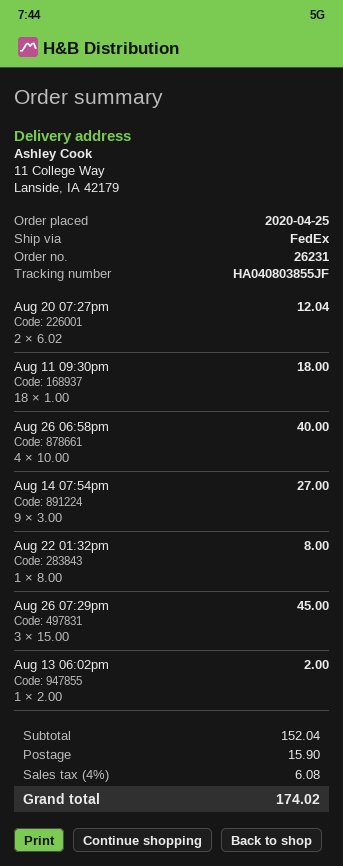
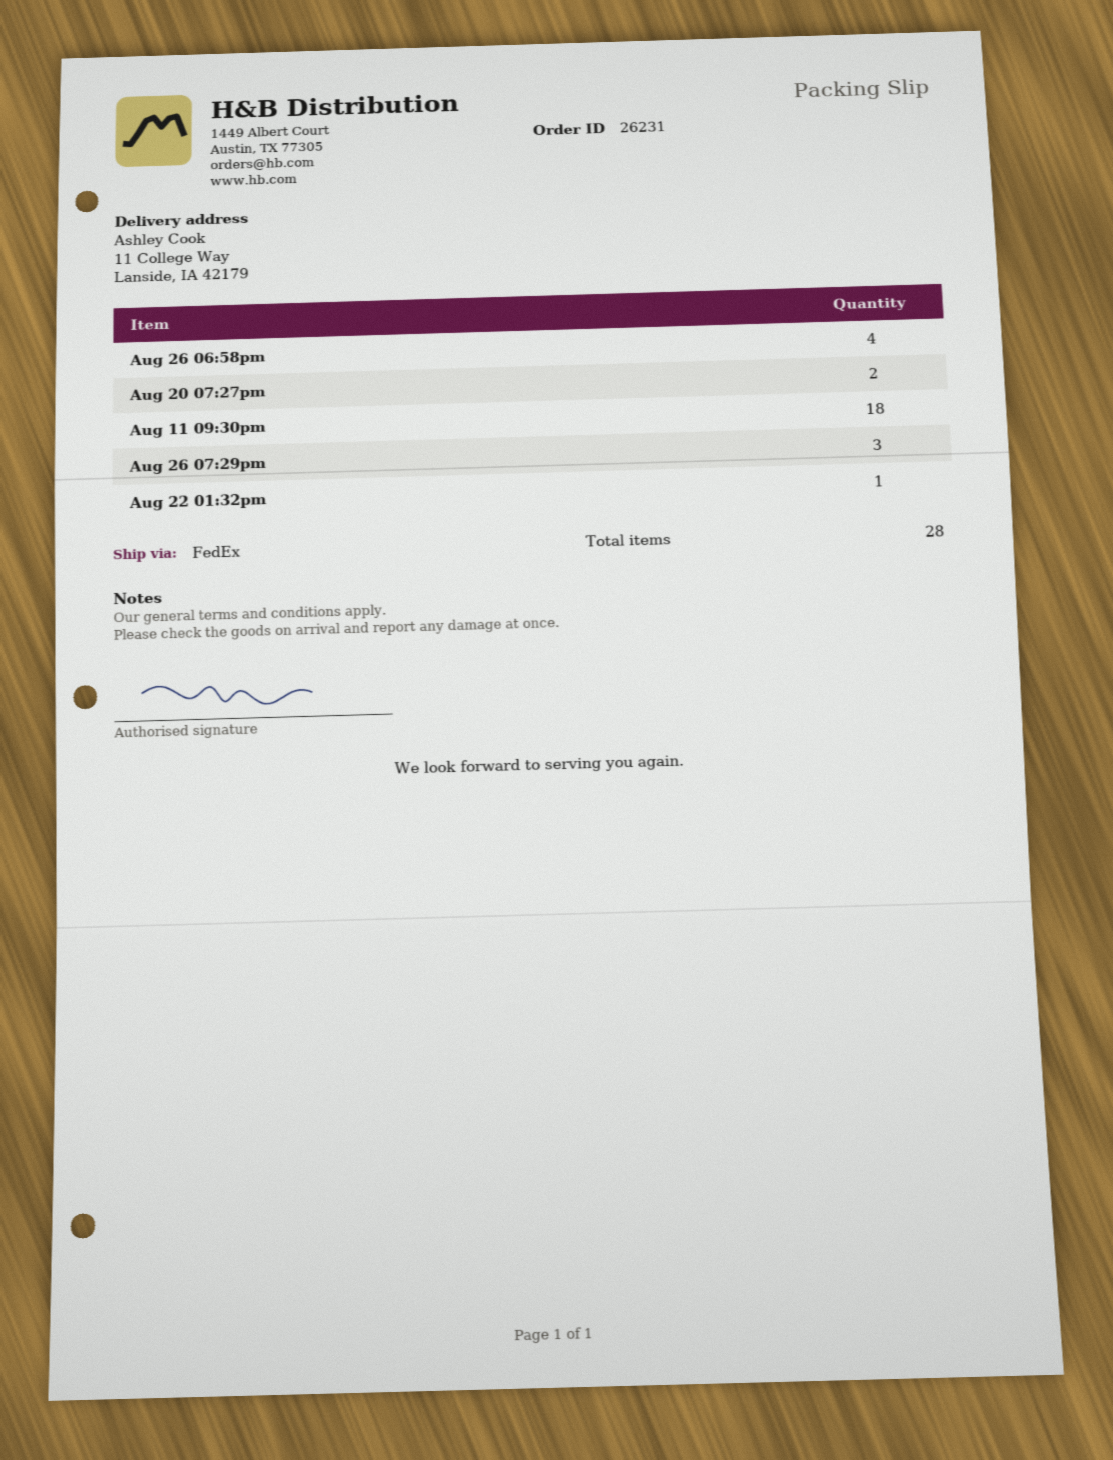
Aug 14 07:54pm: 9 -> none
Aug 13 06:02pm: 1 -> none

